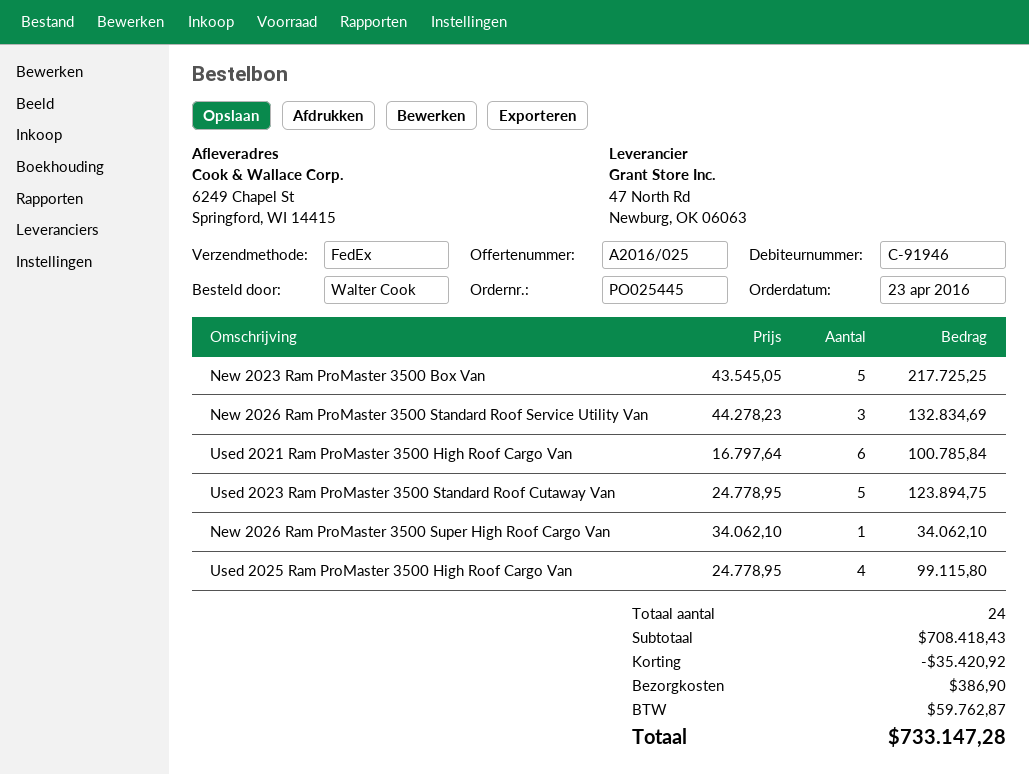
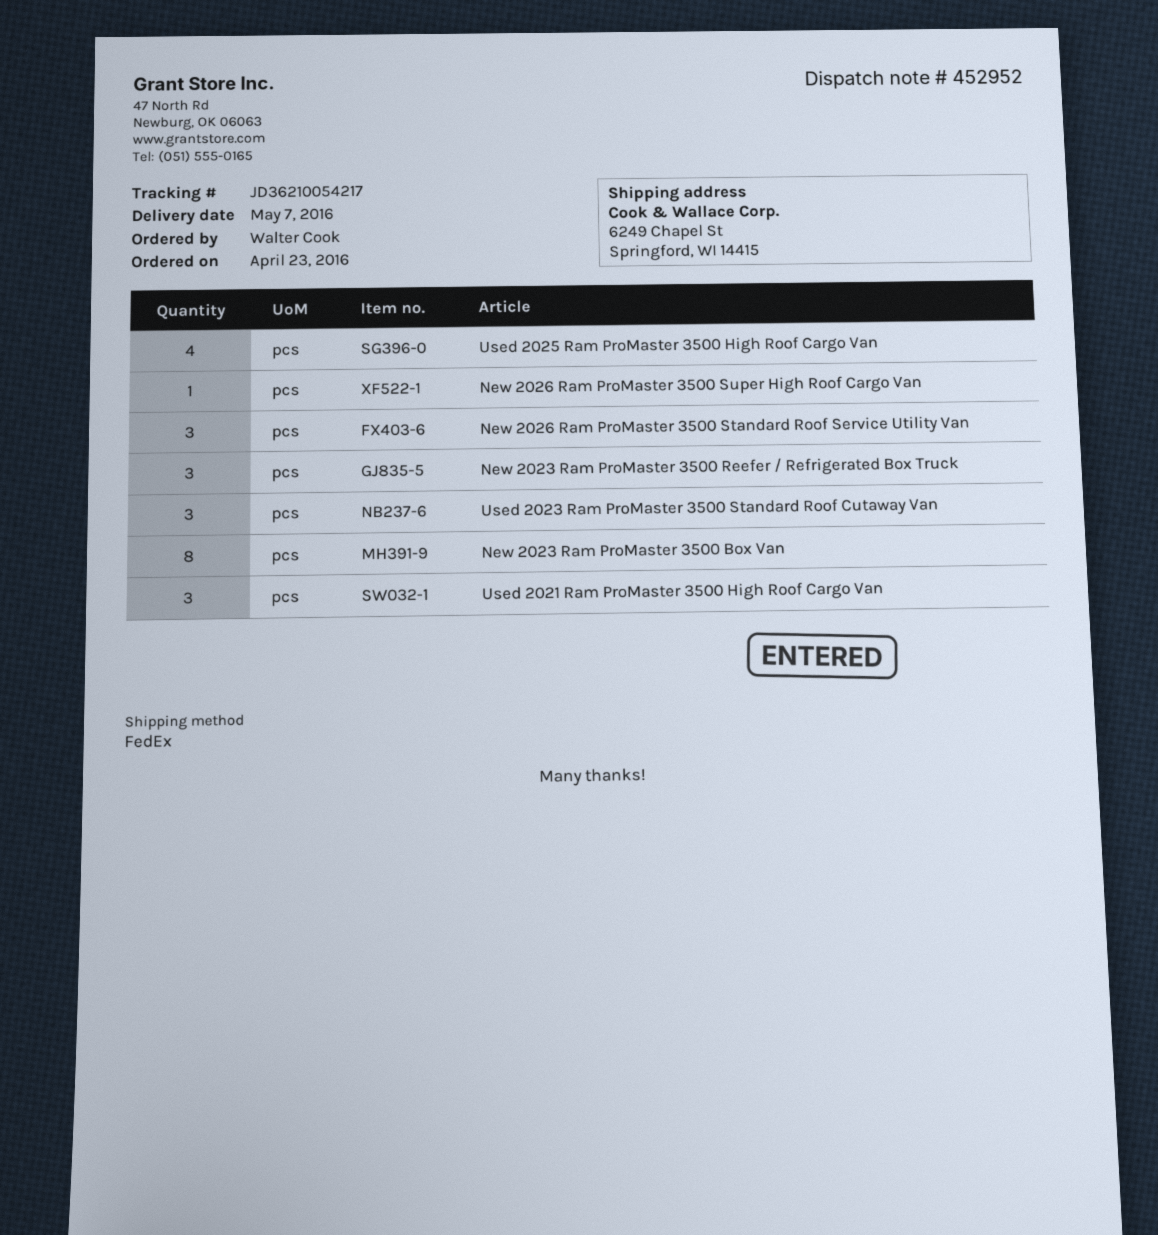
New 2023 Ram ProMaster 3500 Box Van: 5 -> 8
Used 2021 Ram ProMaster 3500 High Roof Cargo Van: 6 -> 3
Used 2023 Ram ProMaster 3500 Standard Roof Cutaway Van: 5 -> 3
New 2023 Ram ProMaster 3500 Reefer / Refrigerated Box Truck: none -> 3

